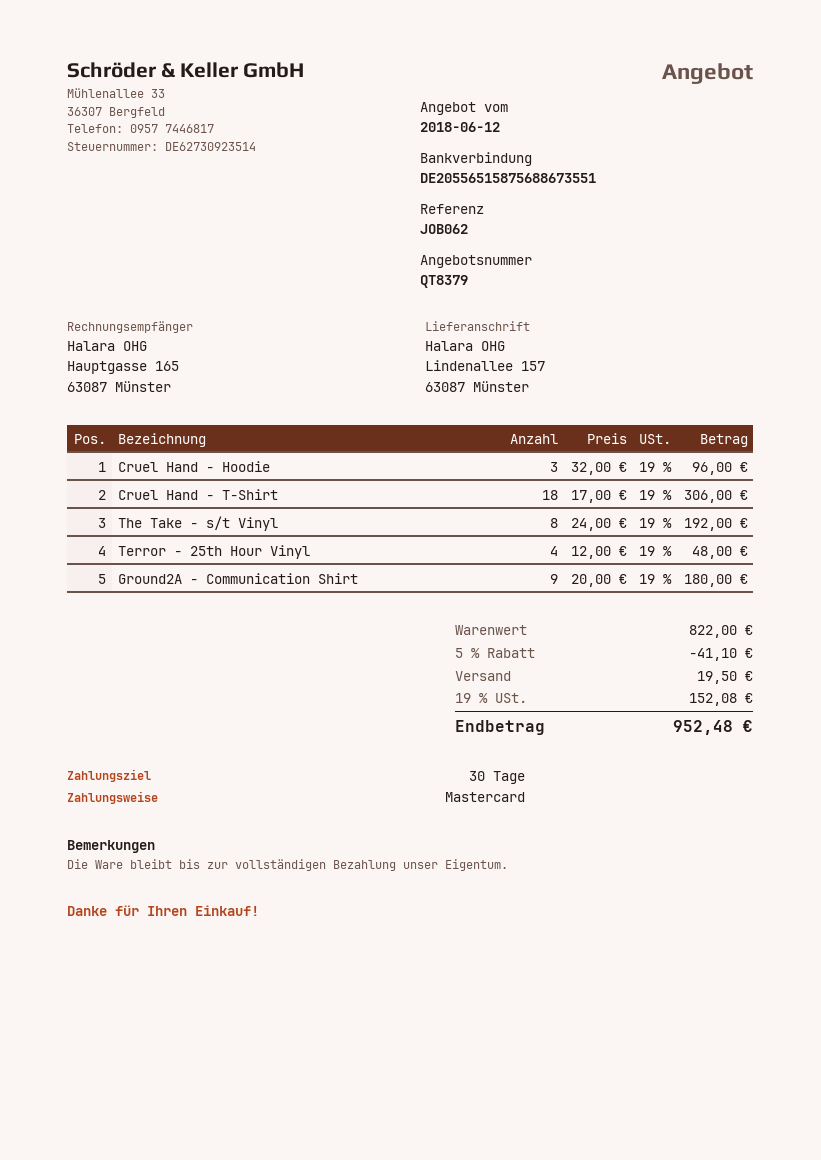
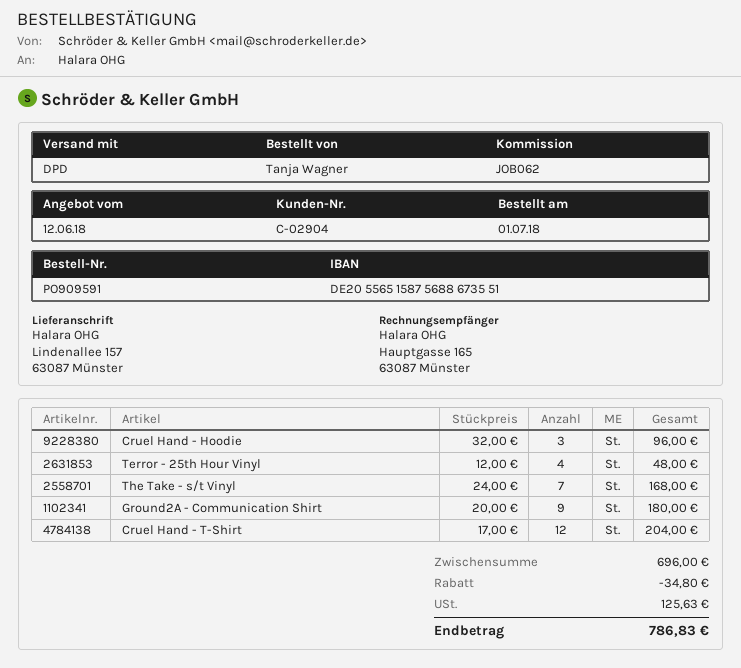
Cruel Hand - T-Shirt: 18 x 17.00 = 306.00 -> 12 x 17.00 = 204.00
The Take - s/t Vinyl: 8 x 24.00 = 192.00 -> 7 x 24.00 = 168.00
subtotal: 822.00 -> 696.00
discount: 41.10 -> 34.80
shipping: 19.50 -> none
tax: 152.08 -> 125.63
total: 952.48 -> 786.83

